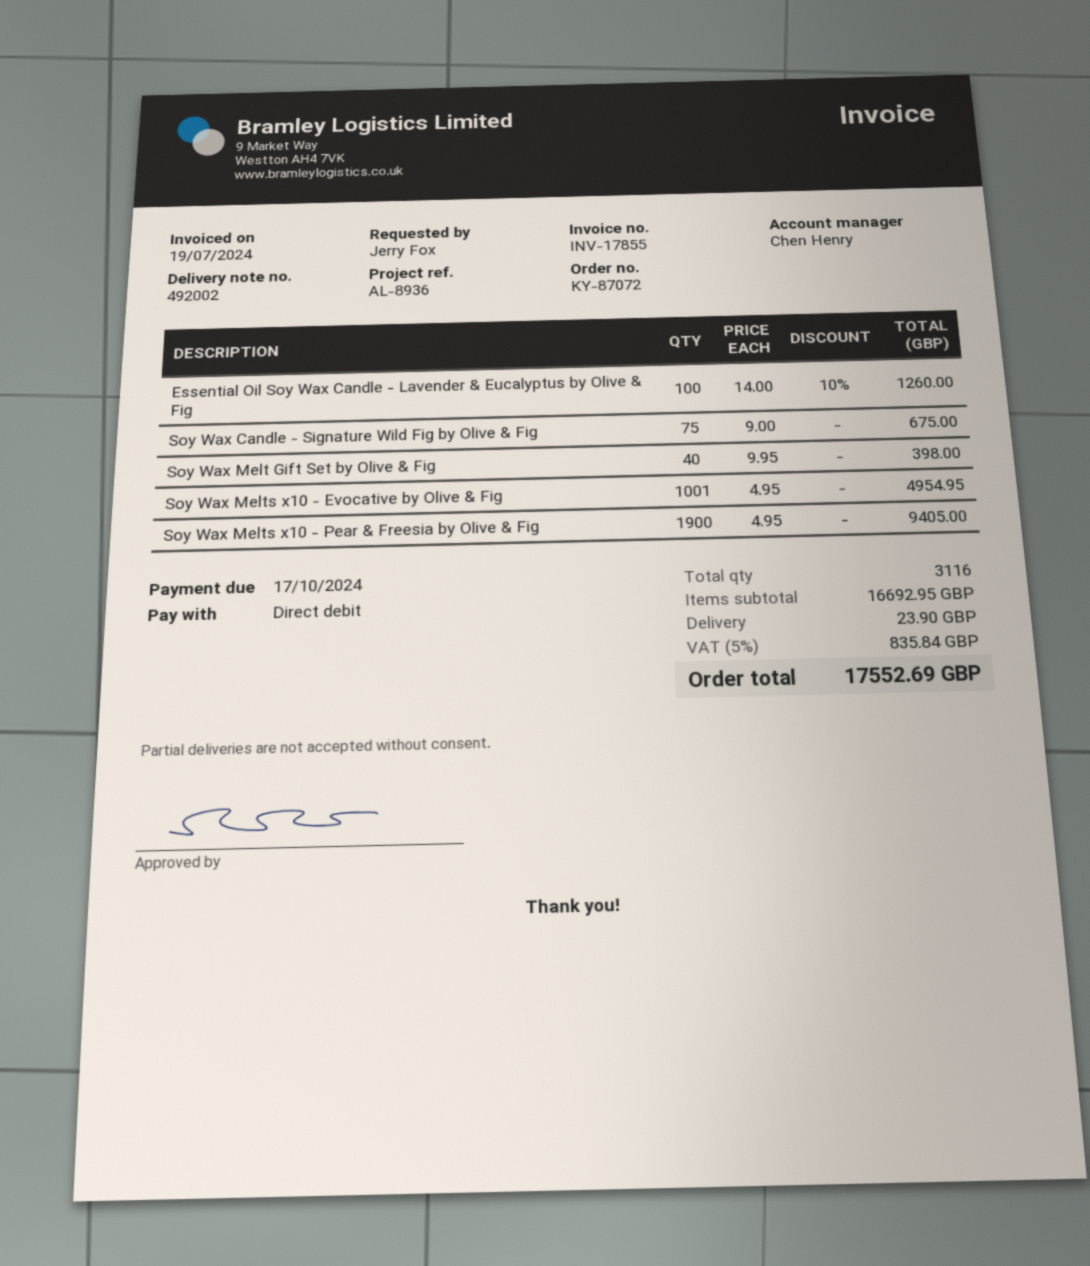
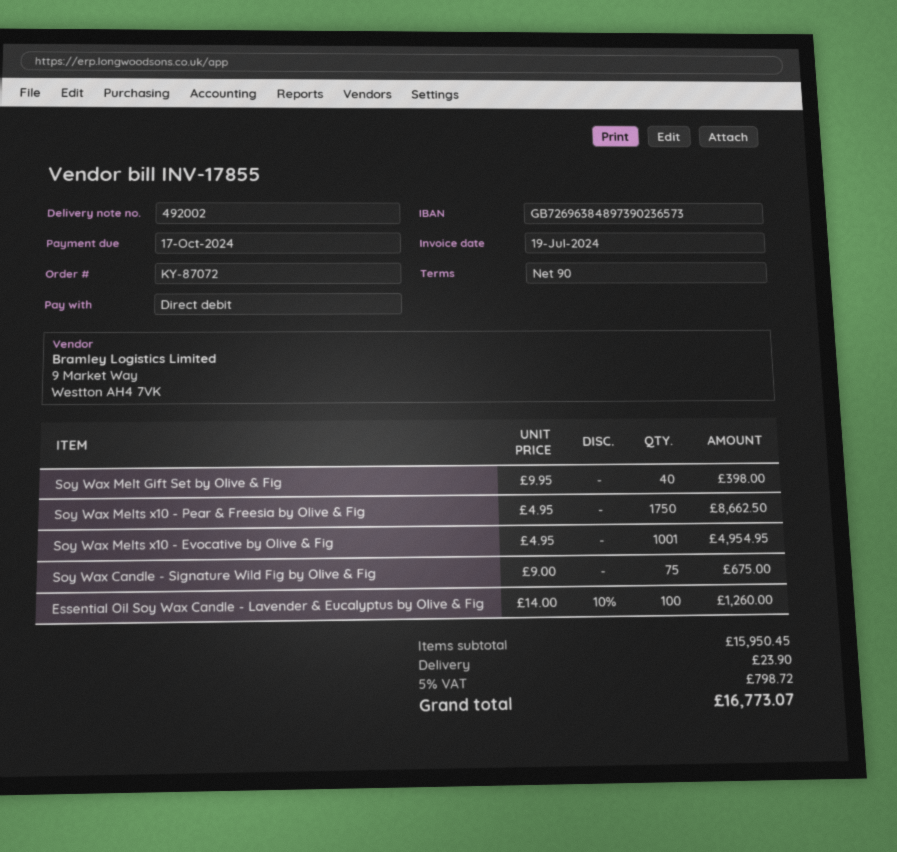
Soy Wax Melts x10 - Pear & Freesia by Olive & Fig: 1900 x 4.95 = 9405.00 -> 1750 x 4.95 = 8662.50
subtotal: 16692.95 -> 15950.45
tax: 5% = 835.84 -> 5% = 798.72
total: 17552.69 -> 16773.07

